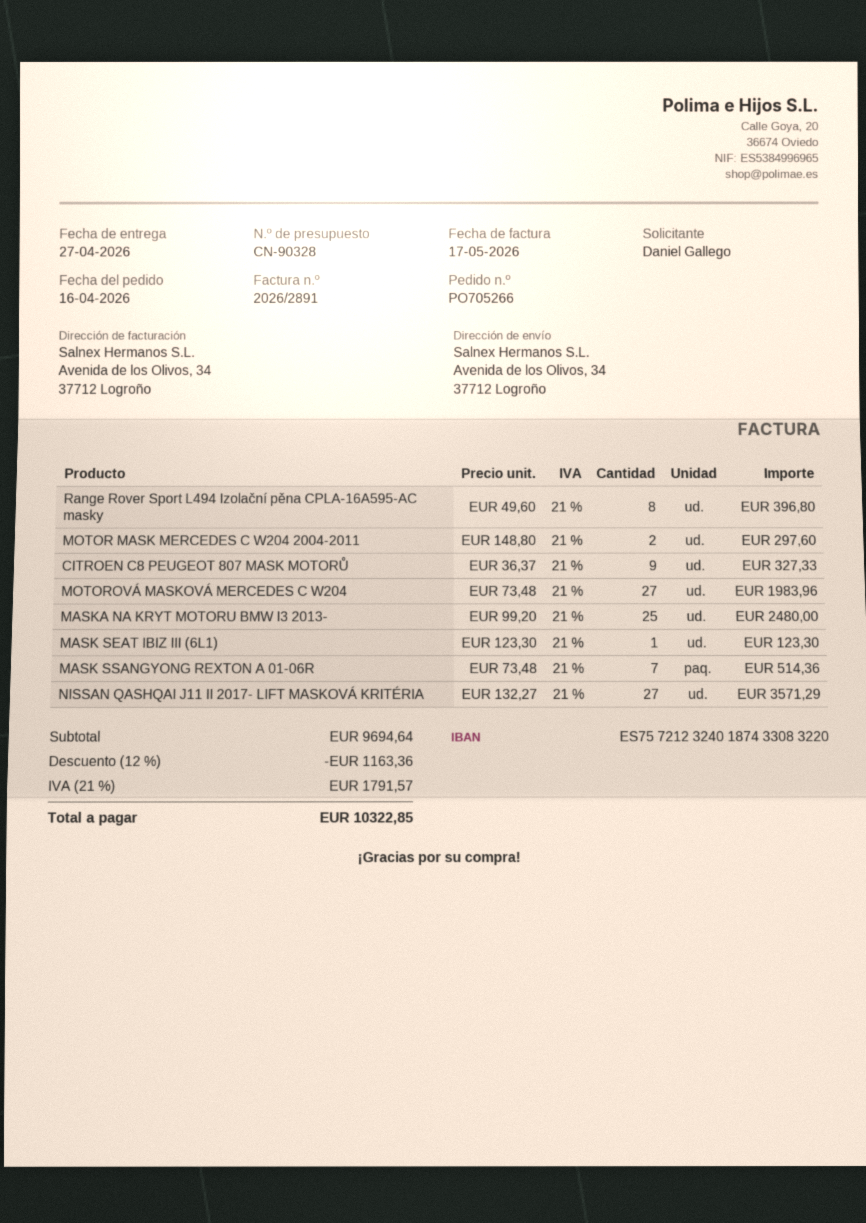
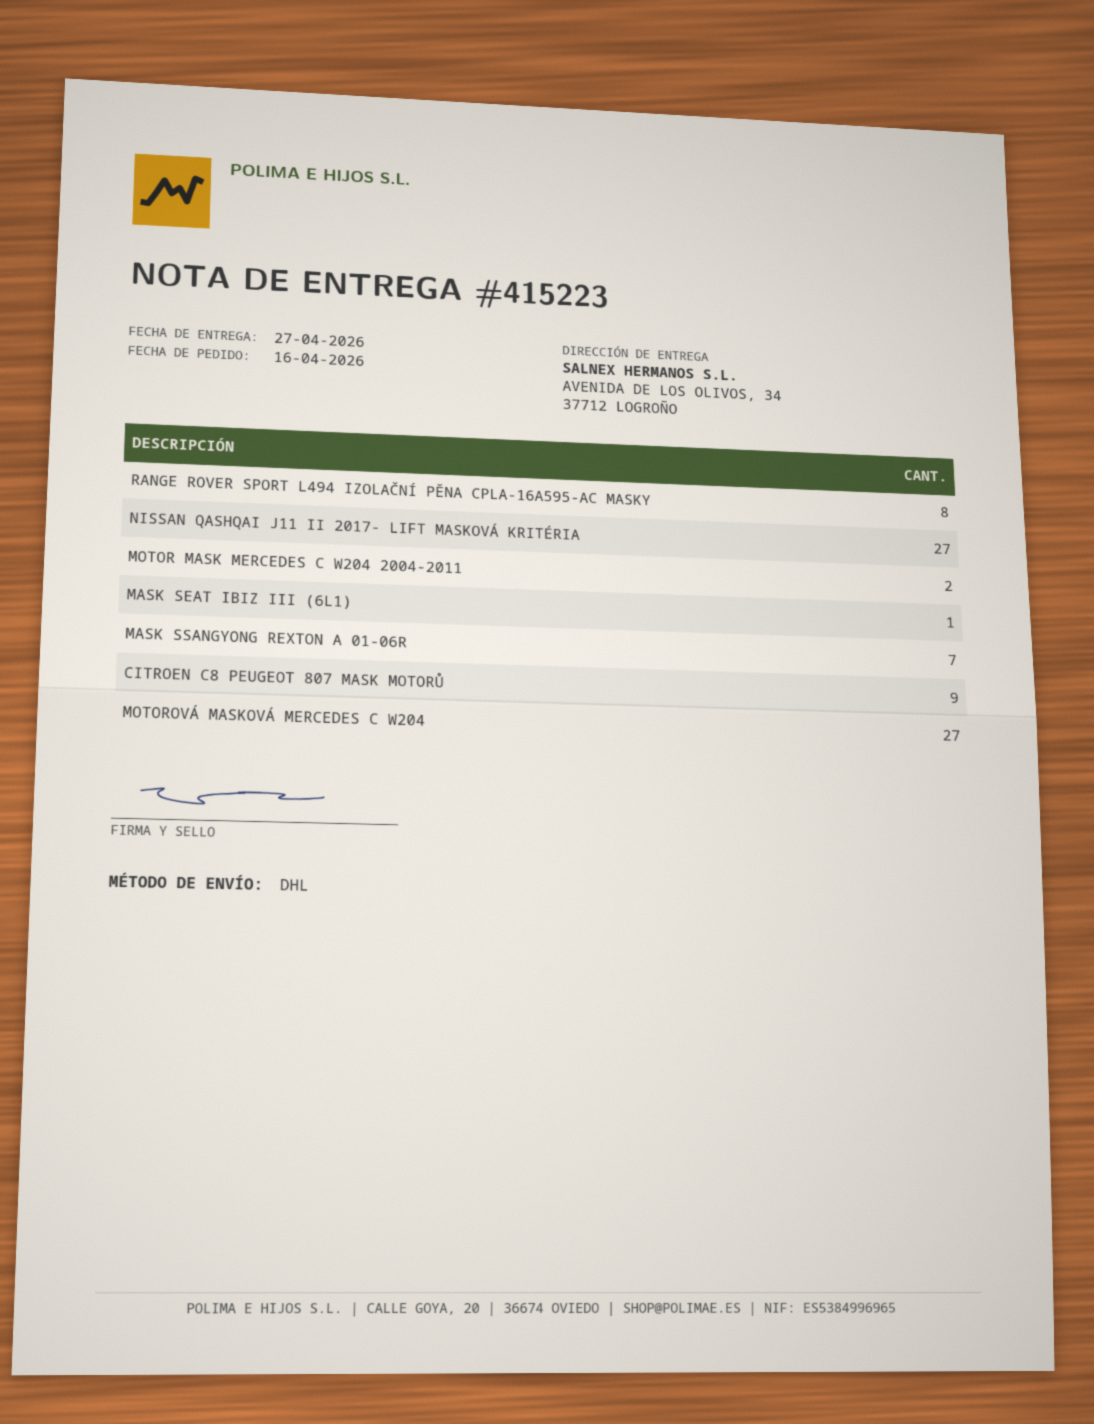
MASKA NA KRYT MOTORU BMW I3 2013-: 25 -> none

